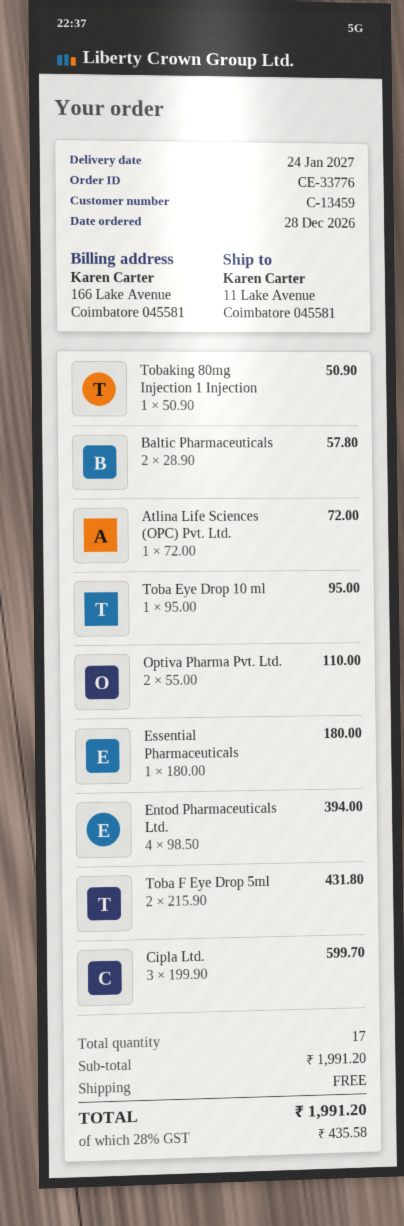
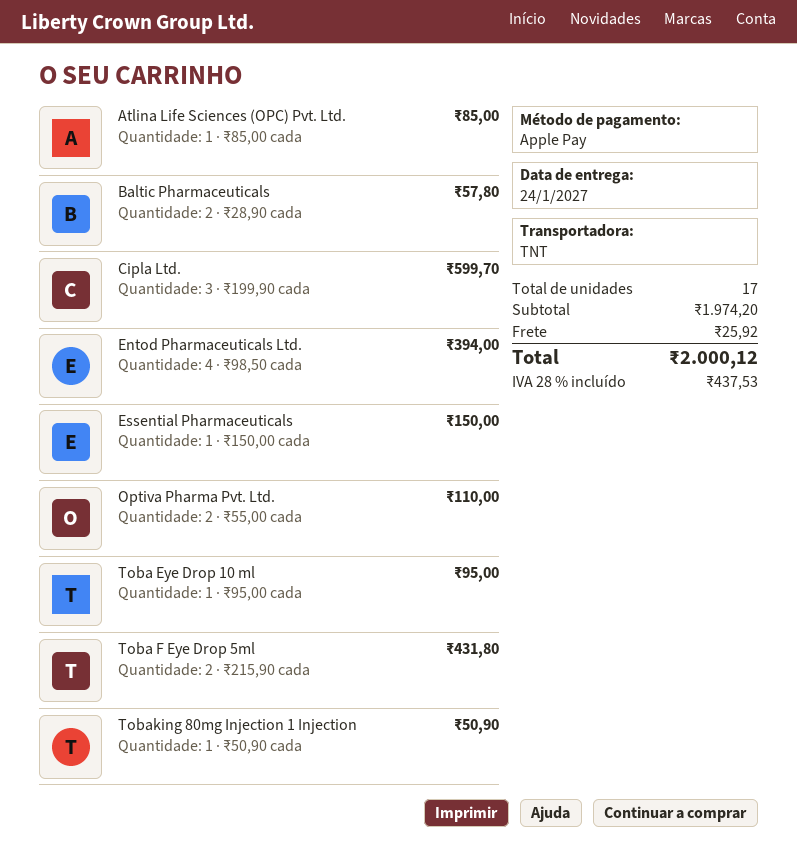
Atlina Life Sciences (OPC) Pvt. Ltd.: 1 x 72.00 = 72.00 -> 1 x 85.00 = 85.00
Essential Pharmaceuticals: 1 x 180.00 = 180.00 -> 1 x 150.00 = 150.00
subtotal: 1991.20 -> 1974.20
shipping: 0.00 -> 25.92
tax: 28% = 435.58 -> 28% = 437.53
total: 1991.20 -> 2000.12

